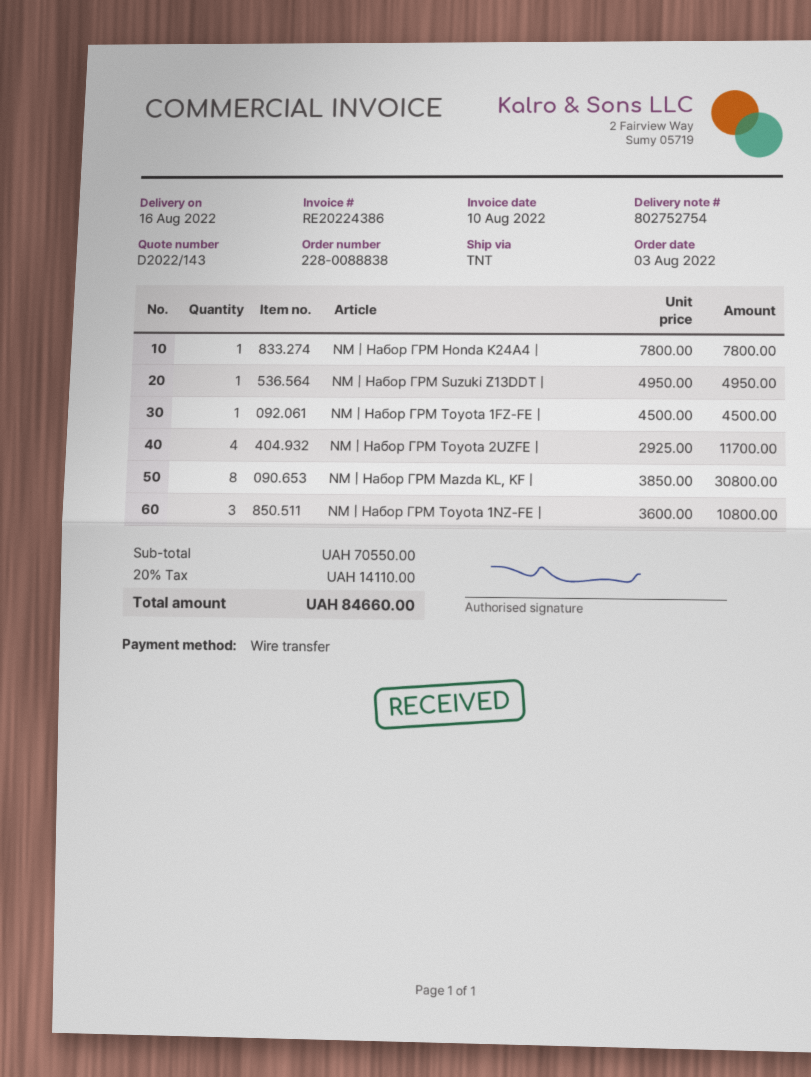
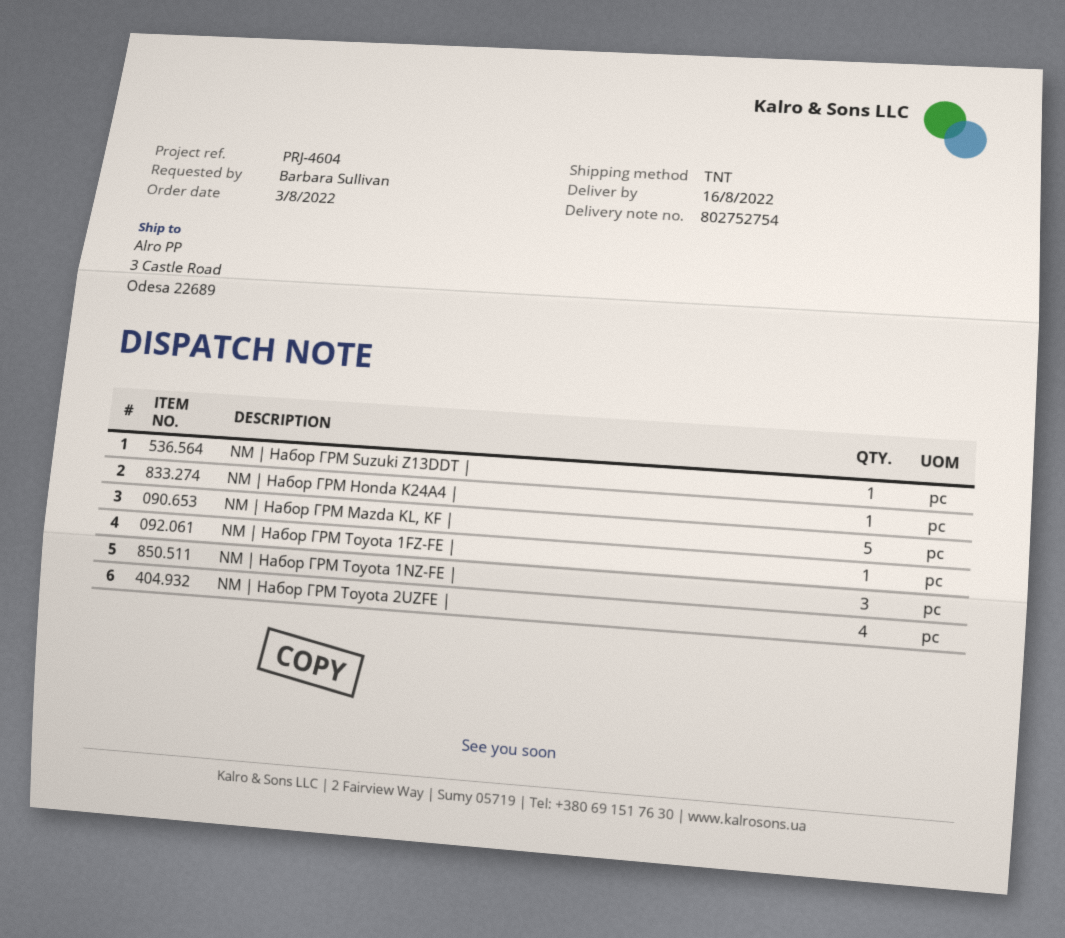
NM | Набор ГРМ Mazda KL, KF |: 8 -> 5

